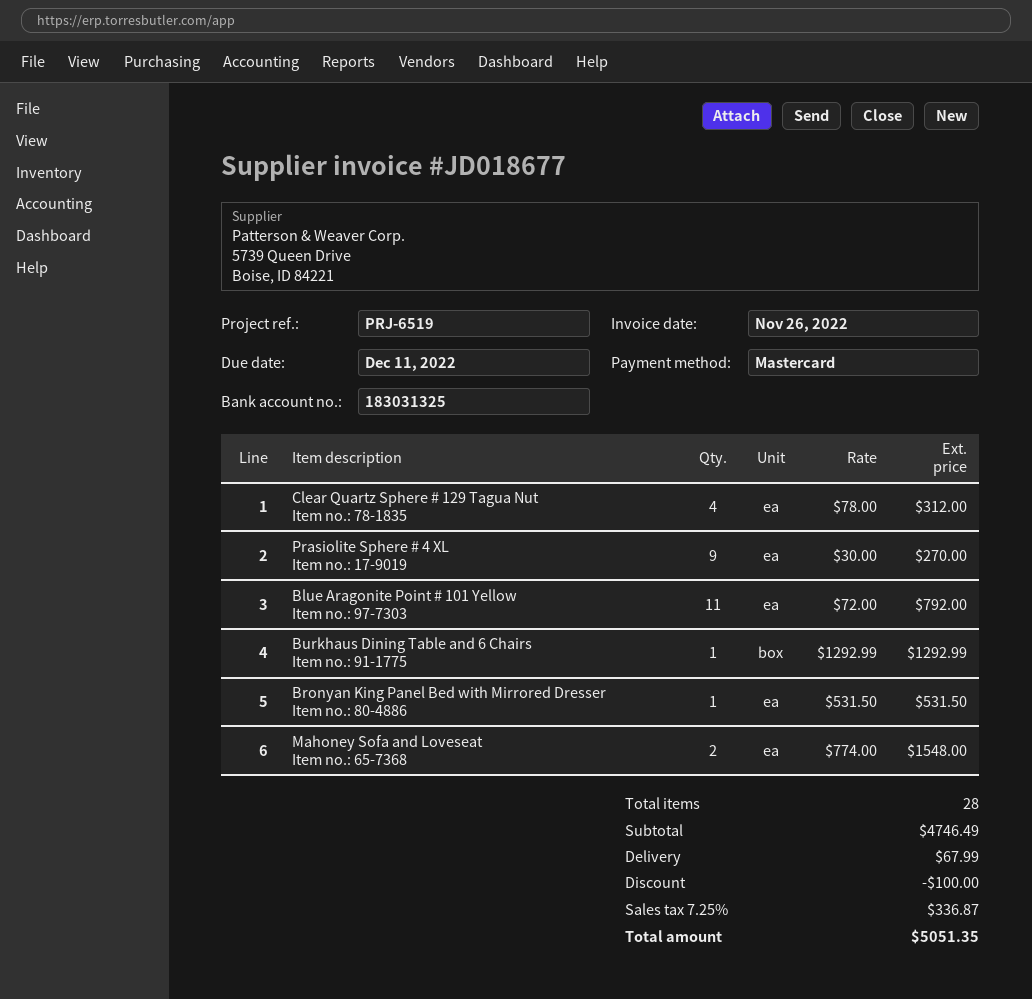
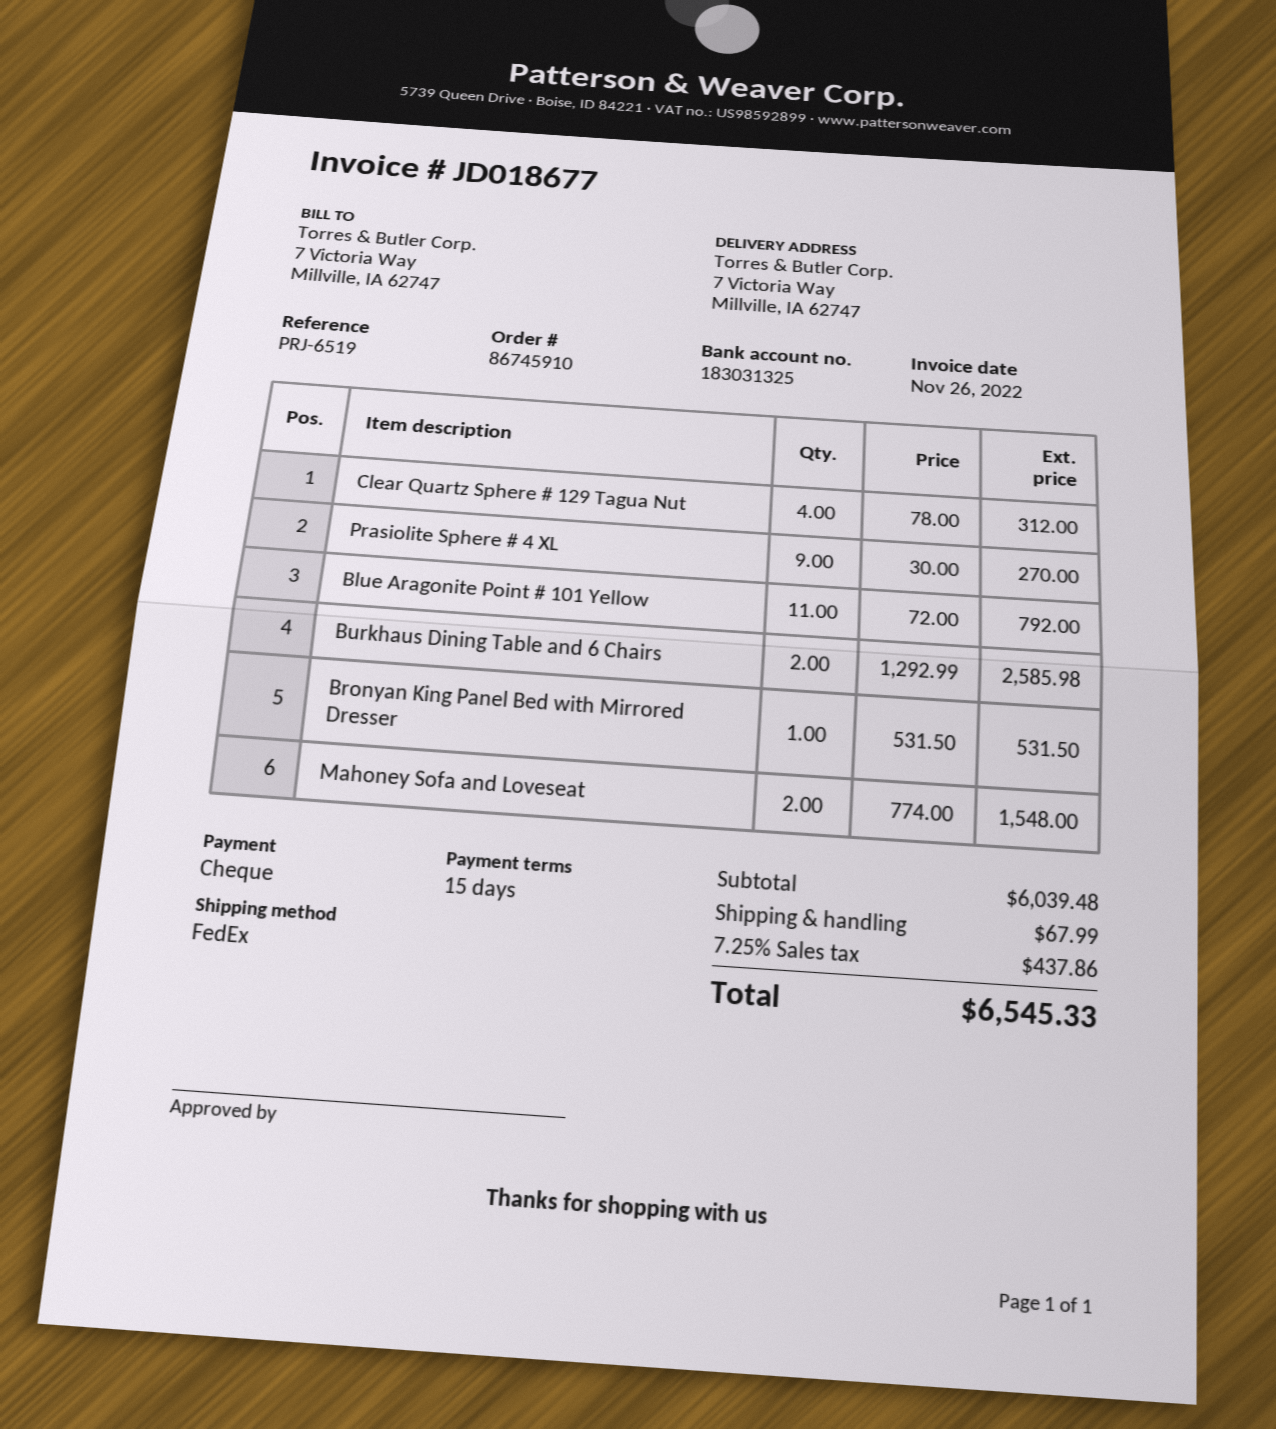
payment method: Mastercard -> cheque
Burkhaus Dining Table and 6 Chairs: 1 x 1292.99 = 1292.99 -> 2 x 1292.99 = 2585.98
subtotal: 4746.49 -> 6039.48
discount: 100.00 -> none
tax: 7.25% = 336.87 -> 7.25% = 437.86
total: 5051.35 -> 6545.33

